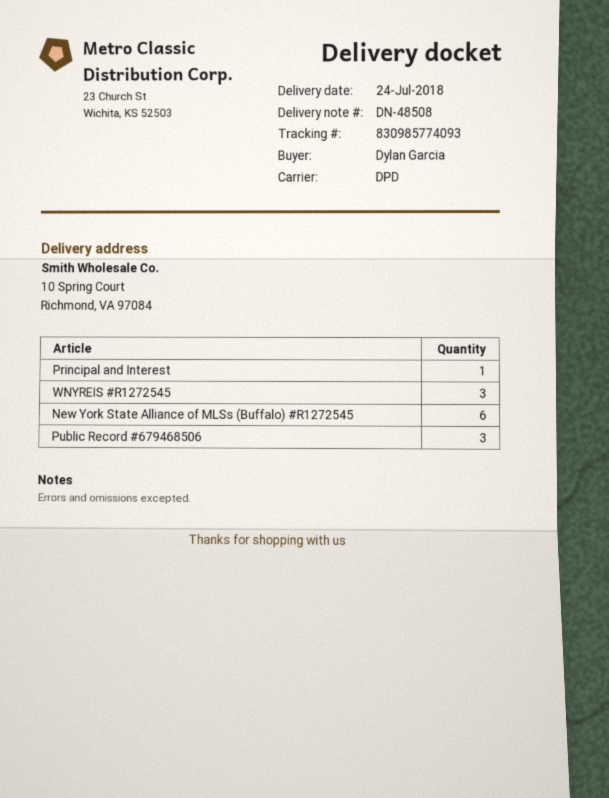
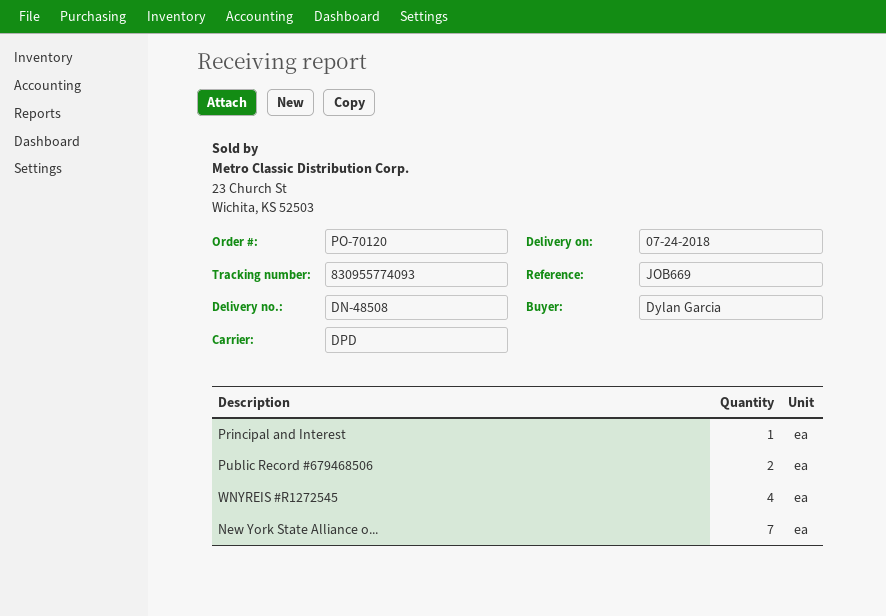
tracking number: 830985774093 -> 830955774093
WNYREIS #R1272545: 3 -> 4
New York State Alliance of MLSs (Buffalo) #R1272545: 6 -> 7
Public Record #679468506: 3 -> 2

